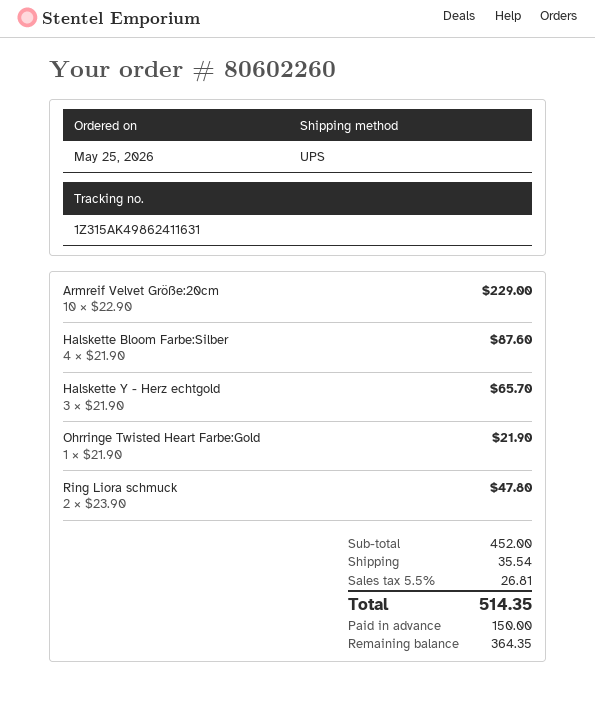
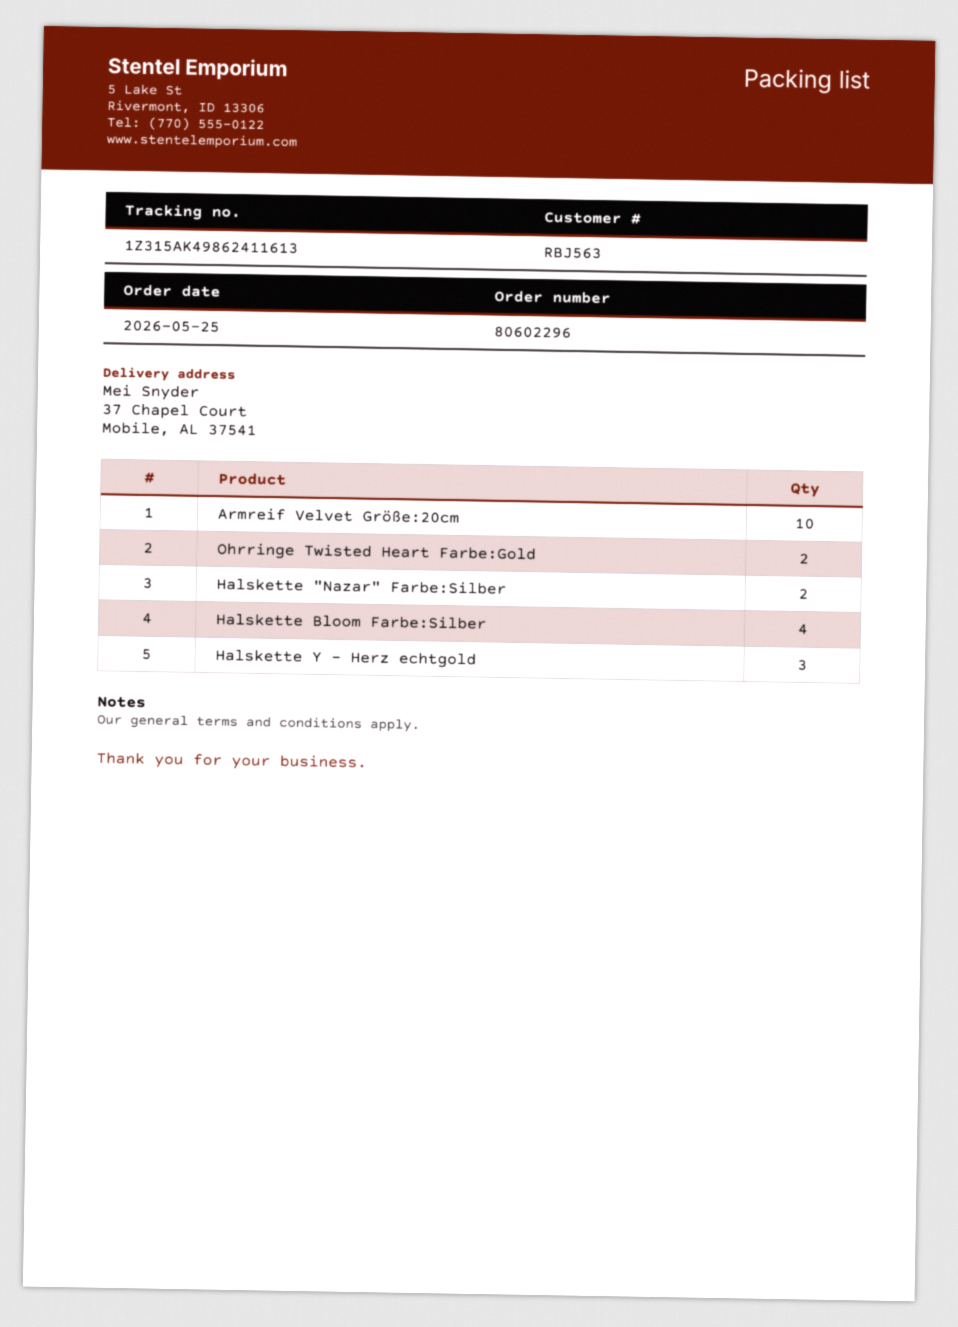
order number: 80602260 -> 80602296
tracking number: 1Z315AK49862411631 -> 1Z315AK49862411613
Ohrringe Twisted Heart Farbe:Gold: 1 -> 2
Ring Liora schmuck: 2 -> none
Halskette "Nazar" Farbe:Silber: none -> 2

